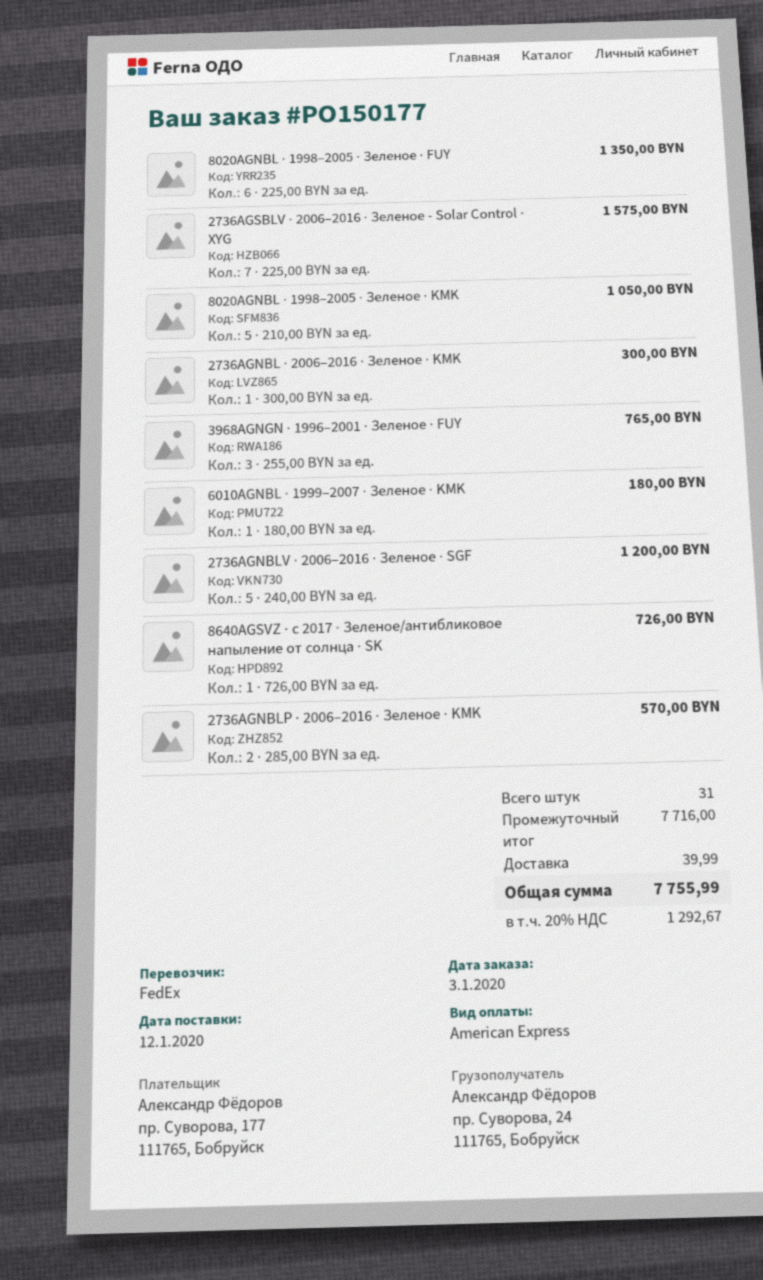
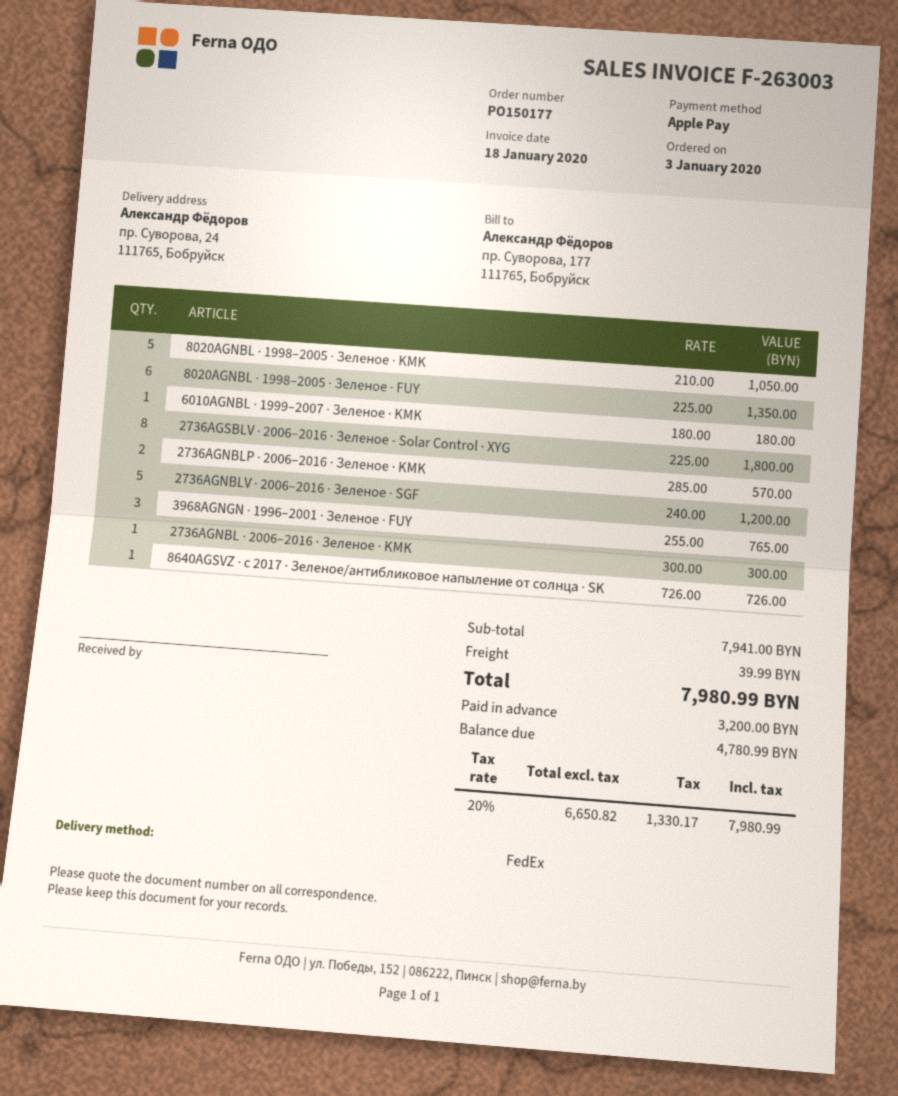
payment method: American Express -> Apple Pay
2736AGSBLV · 2006–2016 · Зеленое - Solar Control · XYG: 7 x 225.00 = 1575.00 -> 8 x 225.00 = 1800.00
subtotal: 7716.00 -> 7941.00
tax: 20% = 1292.67 -> 20% = 1330.17
total: 7755.99 -> 7980.99

